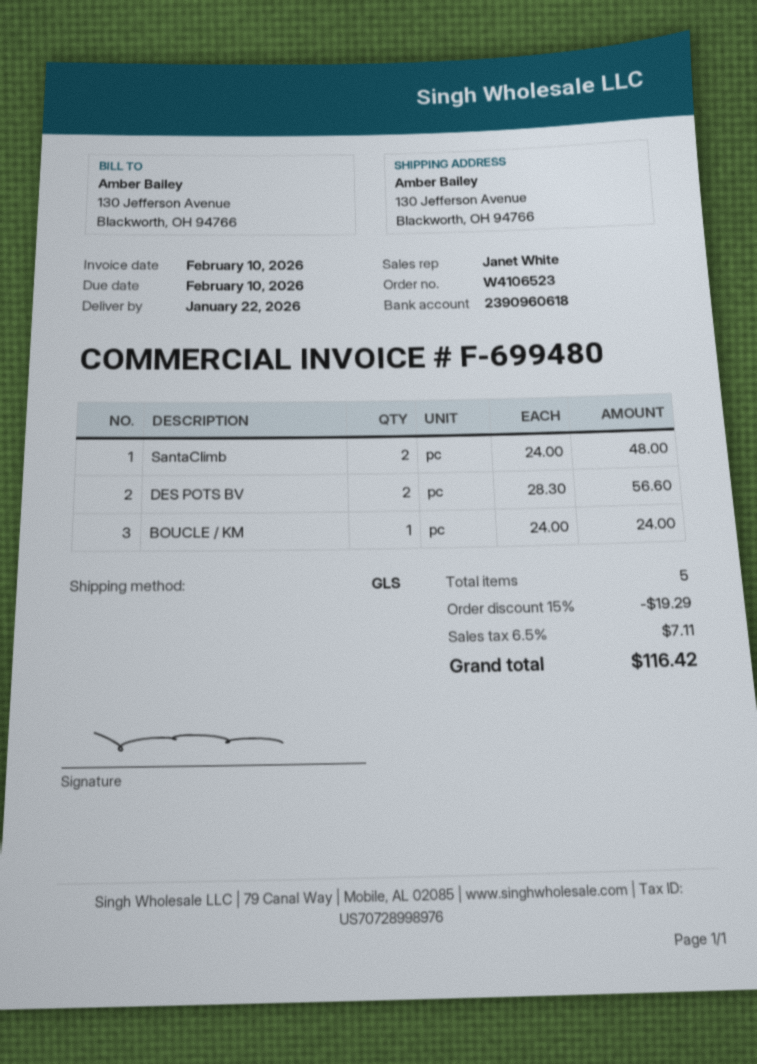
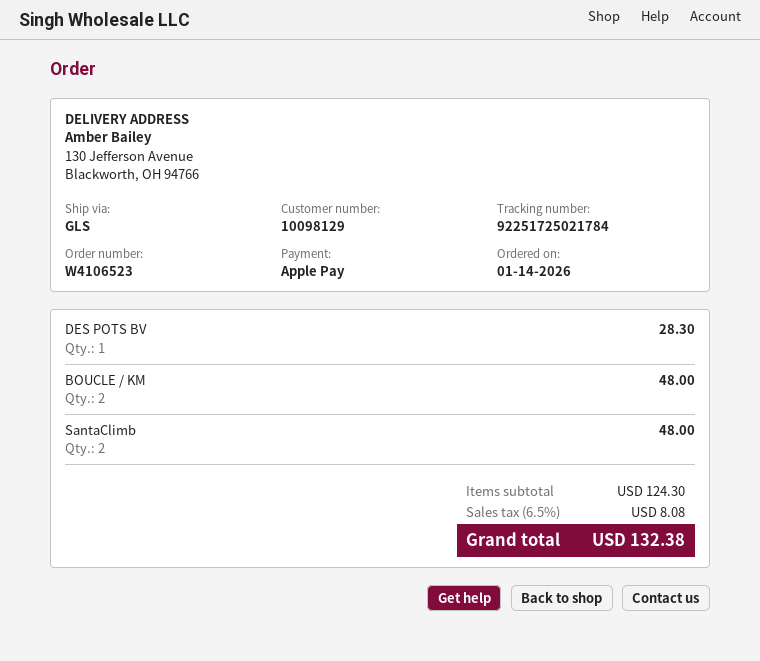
DES POTS BV: 2 for 56.60 -> 1 for 28.30
BOUCLE / KM: 1 for 24.00 -> 2 for 48.00
discount: 15% = 19.29 -> none
tax: 6.5% = 7.11 -> 6.5% = 8.08
total: 116.42 -> 132.38

